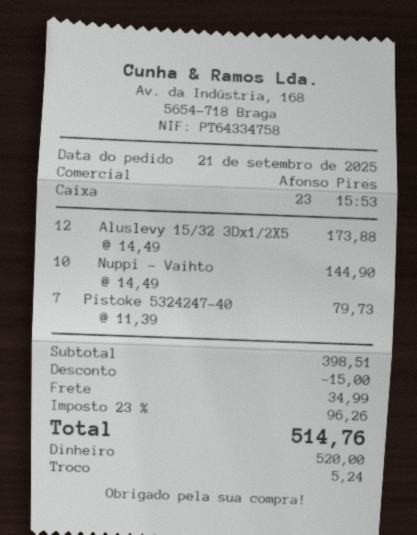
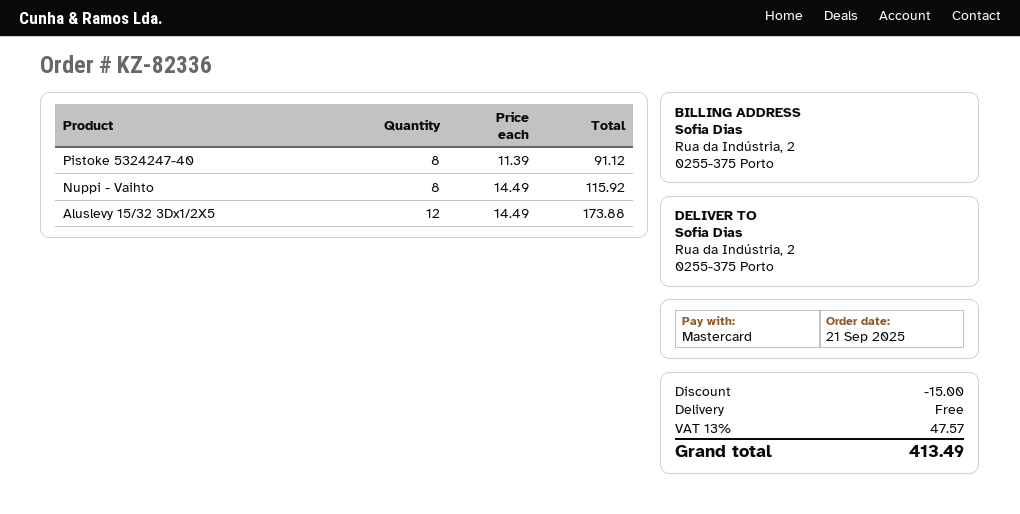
payment method: cash -> Mastercard
Nuppi - Vaihto: 10 x 14.49 = 144.90 -> 8 x 14.49 = 115.92
Pistoke 5324247-40: 7 x 11.39 = 79.73 -> 8 x 11.39 = 91.12
shipping: 34.99 -> 0.00
tax: 23% = 96.26 -> 13% = 47.57
total: 514.76 -> 413.49

